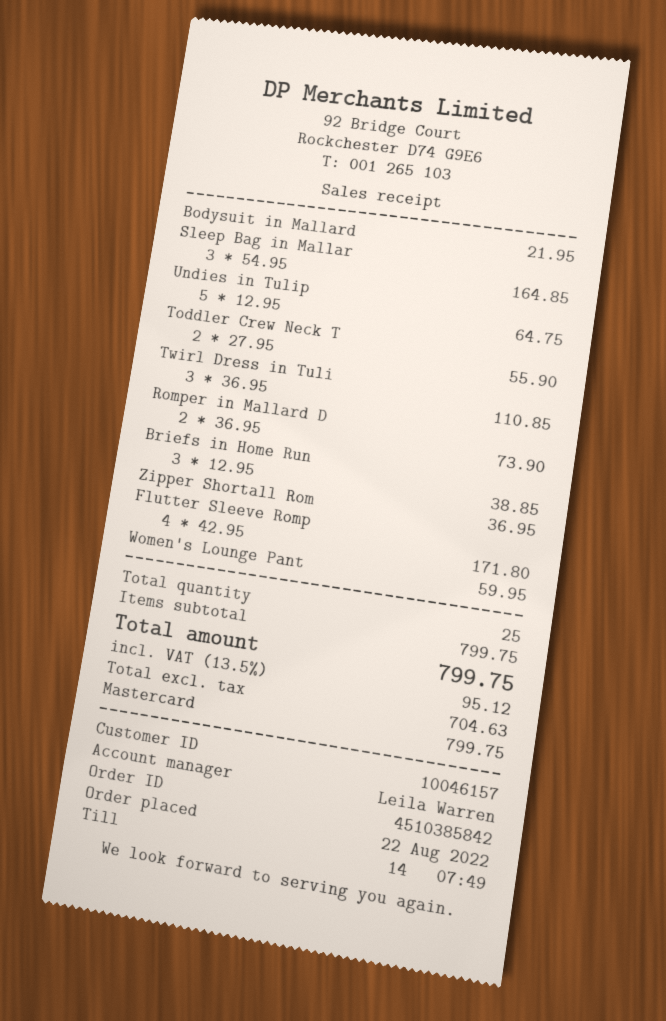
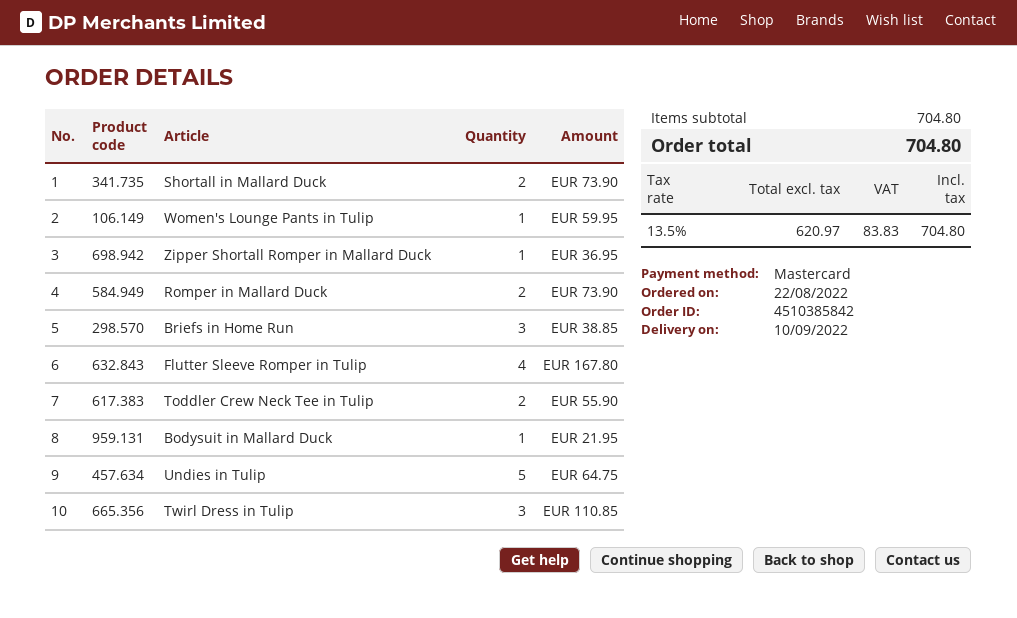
Sleep Bag in Mallar: 3 for 164.85 -> none
Flutter Sleeve Romp: 4 for 171.80 -> 4 for 167.80
Shortall in Mallard Duck: none -> 2 for 73.90
subtotal: 799.75 -> 704.80
net: 704.63 -> 620.97
tax: 13.5% = 95.12 -> 13.5% = 83.83
total: 799.75 -> 704.80

